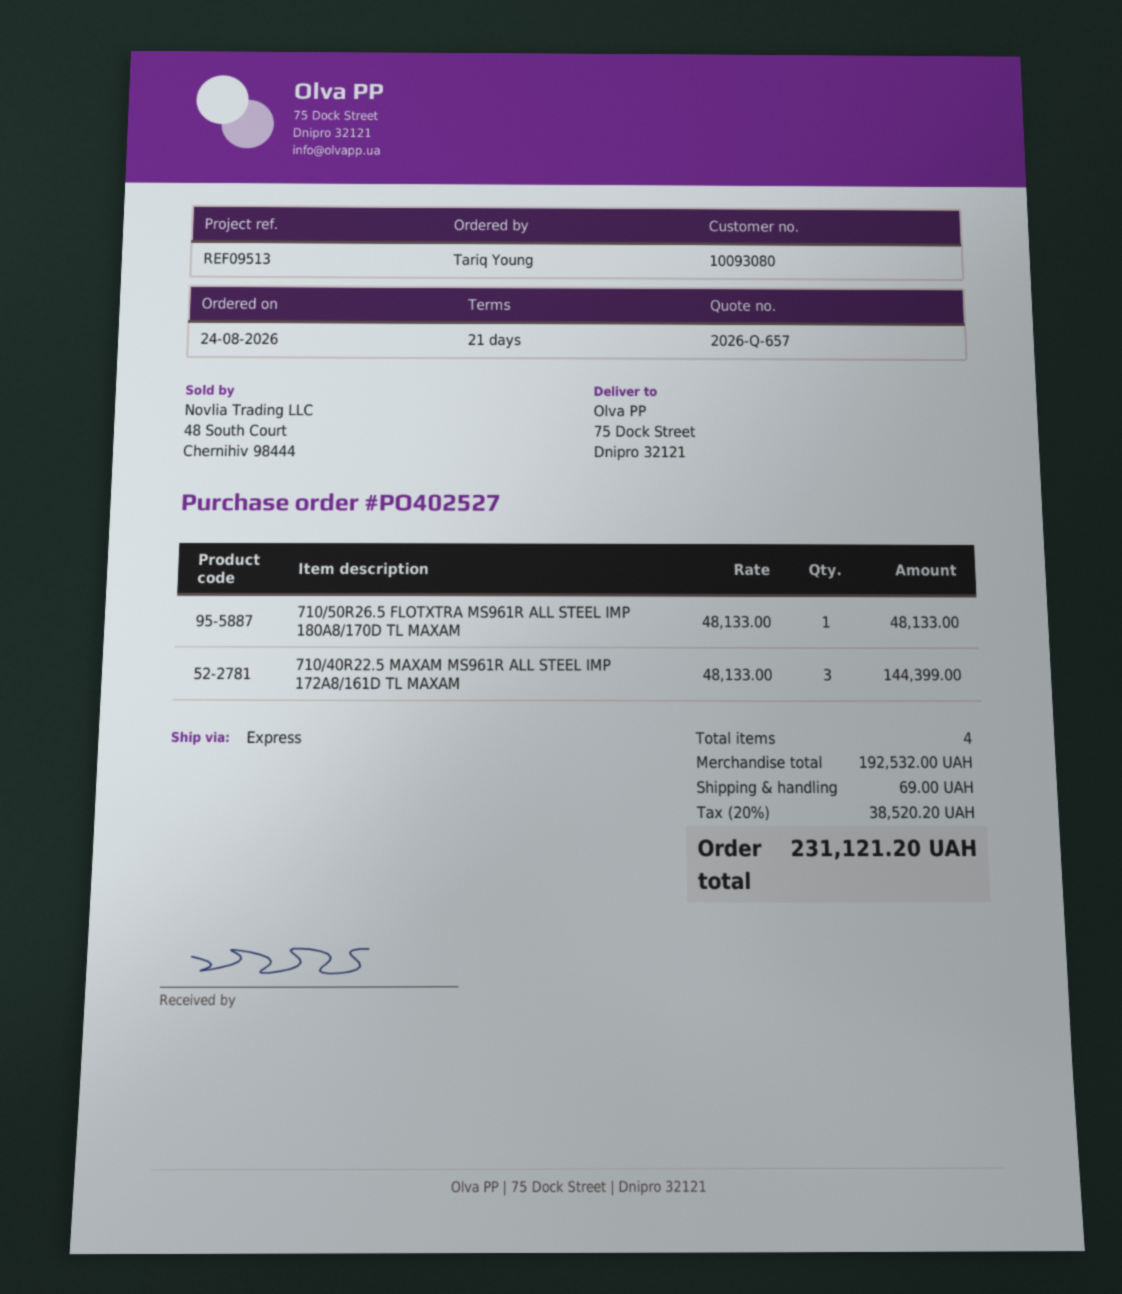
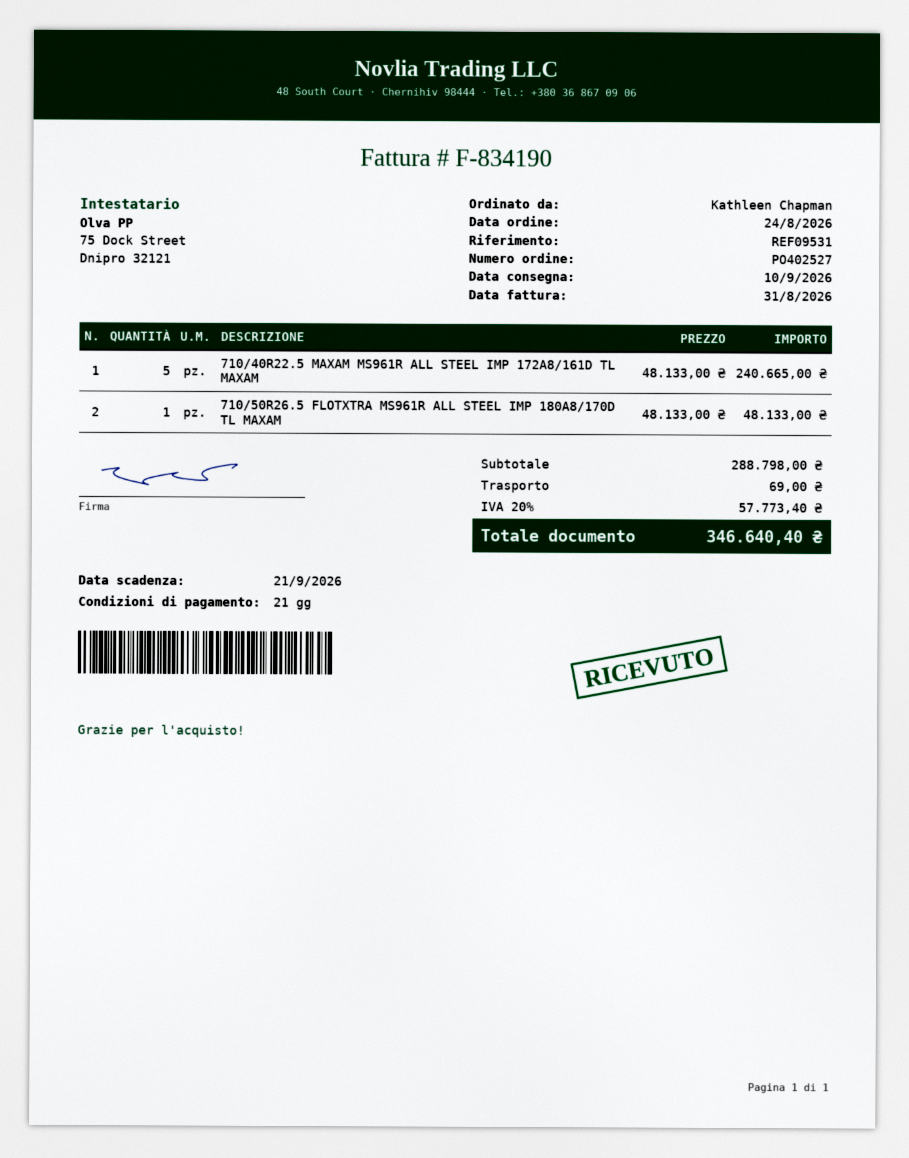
reference: REF09513 -> REF09531
ordered by: Tariq Young -> Kathleen Chapman
710/40R22.5 MAXAM MS961R ALL STEEL IMP 172A8/161D TL MAXAM: 3 x 48133.00 = 144399.00 -> 5 x 48133.00 = 240665.00
subtotal: 192532.00 -> 288798.00
tax: 20% = 38520.20 -> 20% = 57773.40
total: 231121.20 -> 346640.40

